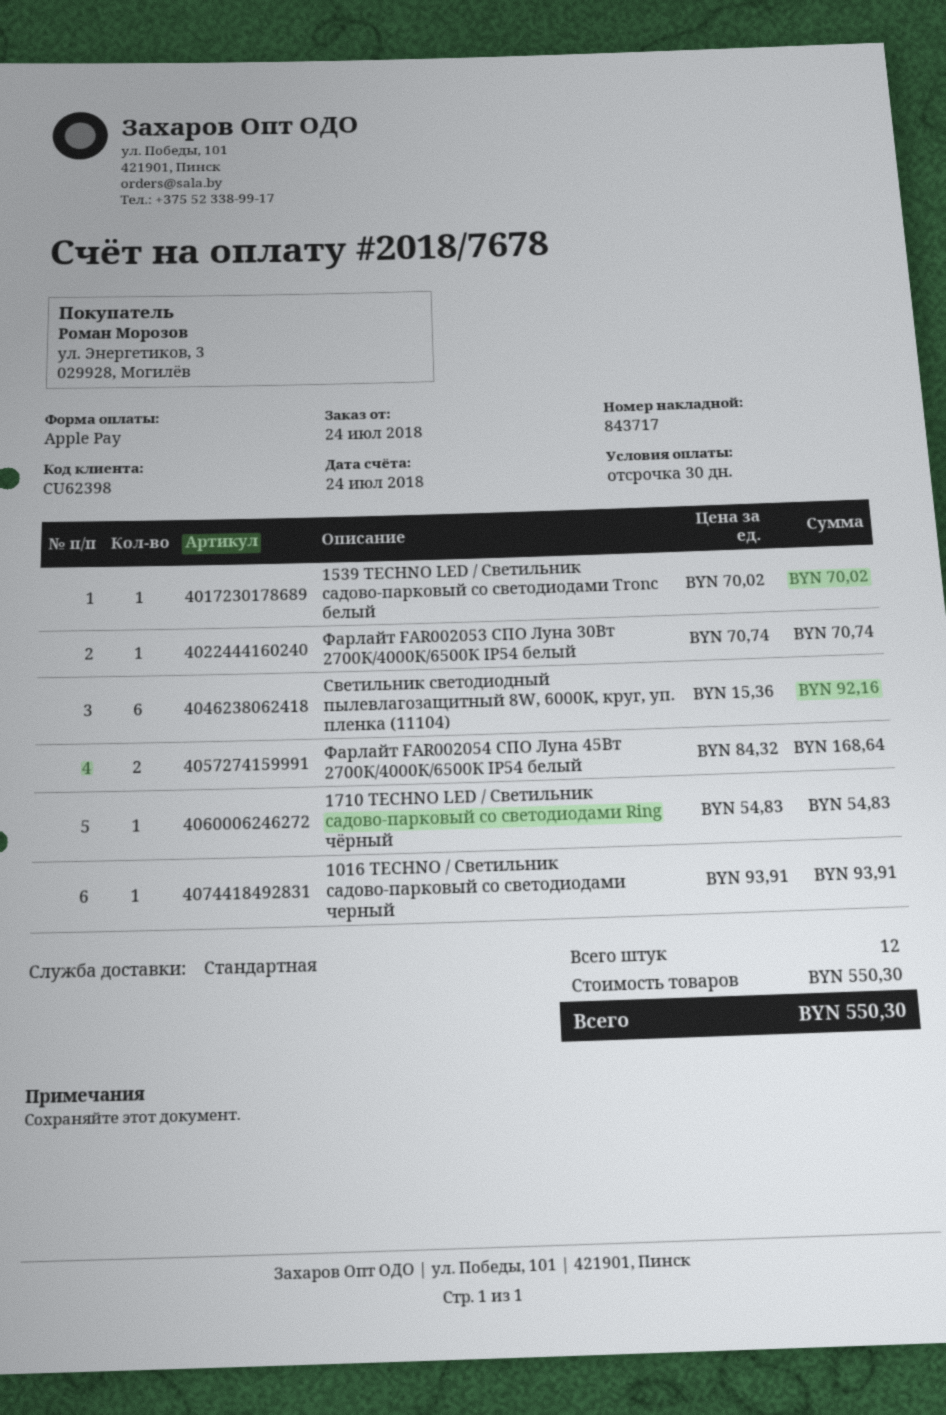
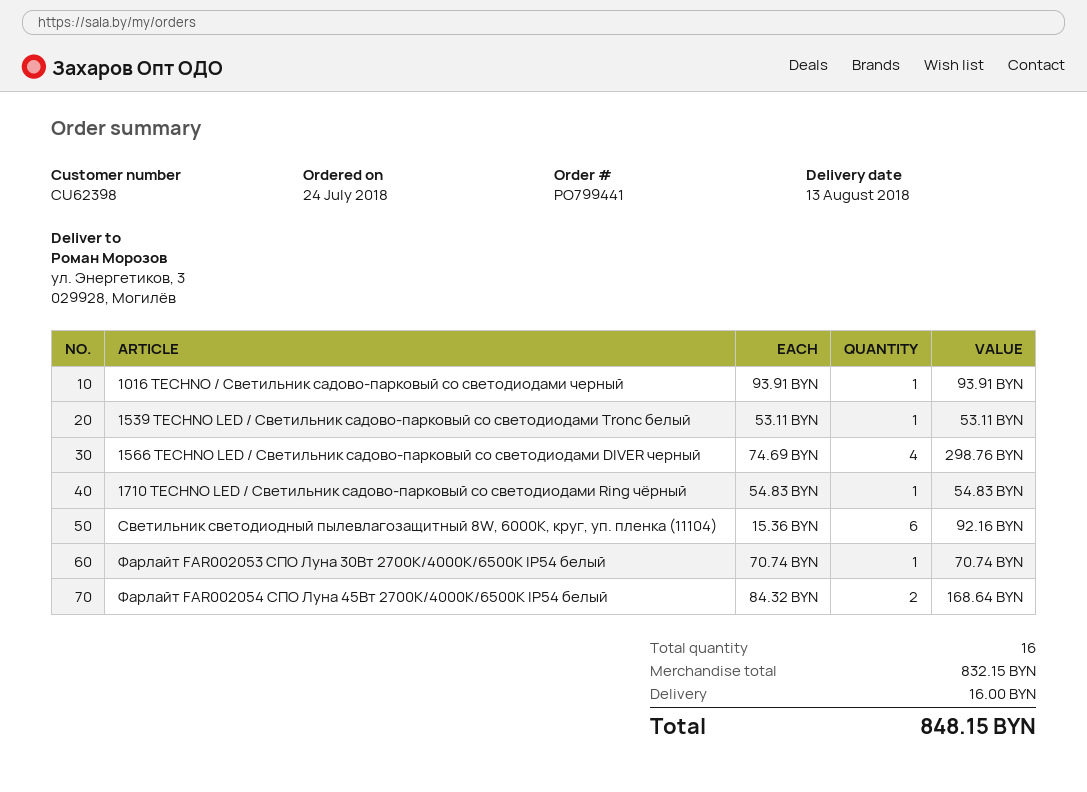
1539 TECHNO LED / Светильник садово-парковый со светодиодами Tronc белый: 1 x 70.02 = 70.02 -> 1 x 53.11 = 53.11
1566 TECHNO LED / Светильник садово-парковый со светодиодами DIVER черный: none -> 4 x 74.69 = 298.76
total quantity: 12 -> 16
subtotal: 550.30 -> 832.15
shipping: none -> 16.00
total: 550.30 -> 848.15

